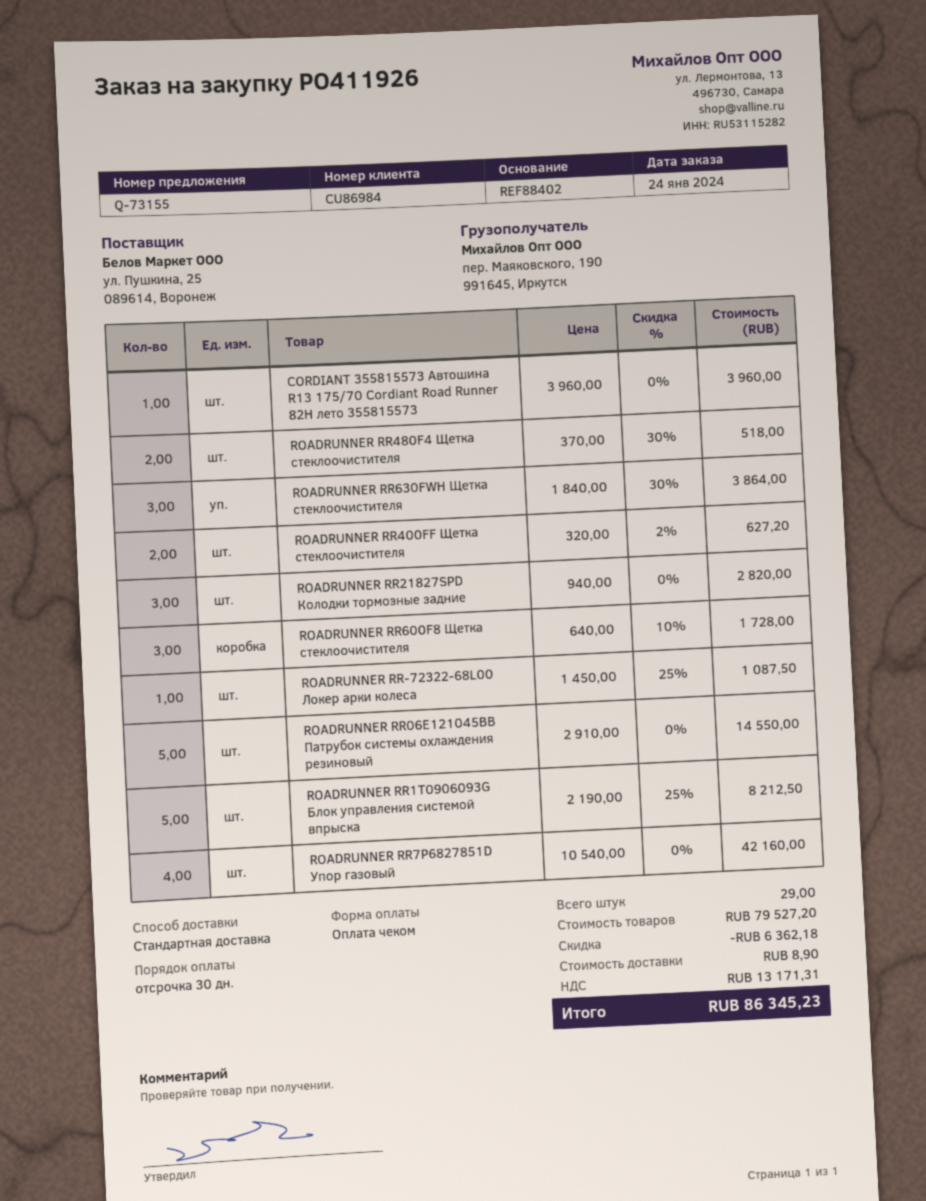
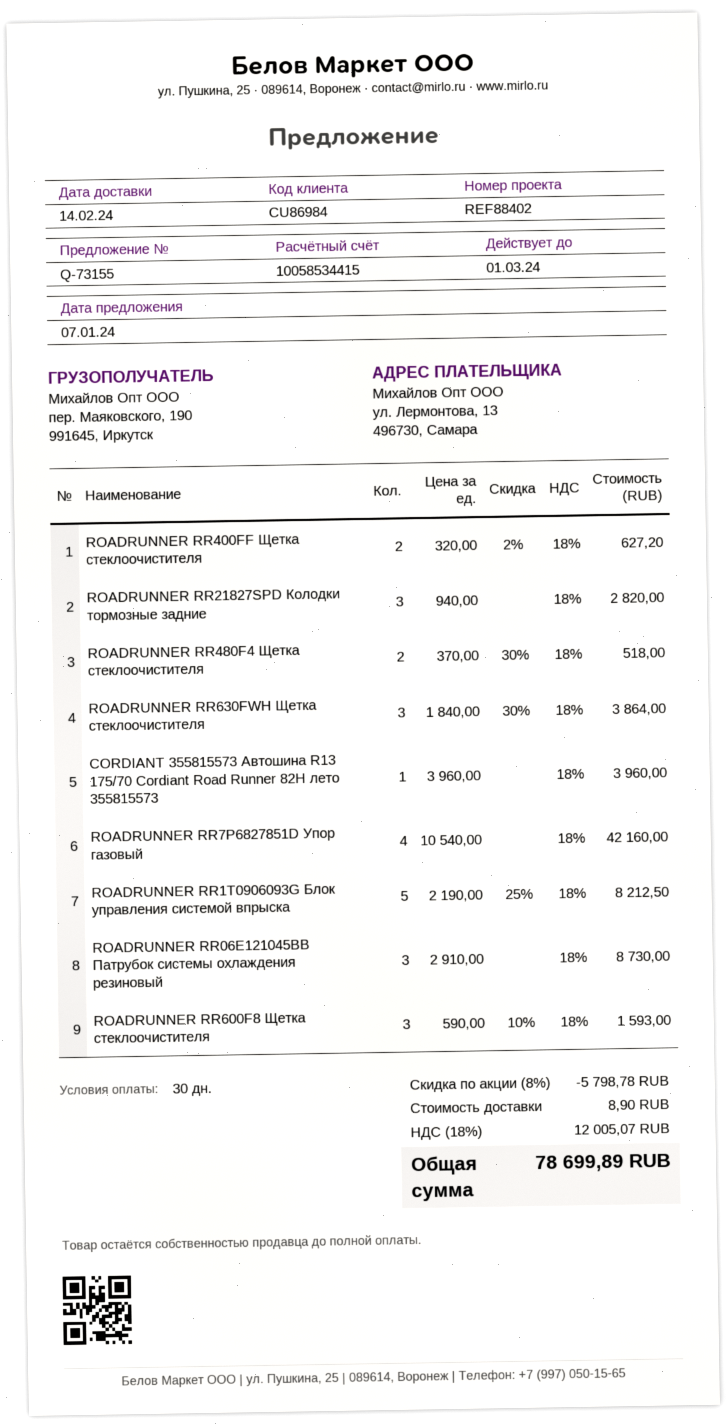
ROADRUNNER RR600F8 Щетка стеклоочистителя: 3 x 640.00 - 10% = 1728.00 -> 3 x 590.00 - 10% = 1593.00
ROADRUNNER RR-72322-68L00 Локер арки колеса: 1 x 1450.00 - 25% = 1087.50 -> none
ROADRUNNER RR06E121045BB Патрубок системы охлаждения резиновый: 5 x 2910.00 = 14550.00 -> 3 x 2910.00 = 8730.00
discount: 6362.18 -> 5798.78
tax: 13171.31 -> 12005.07
total: 86345.23 -> 78699.89

